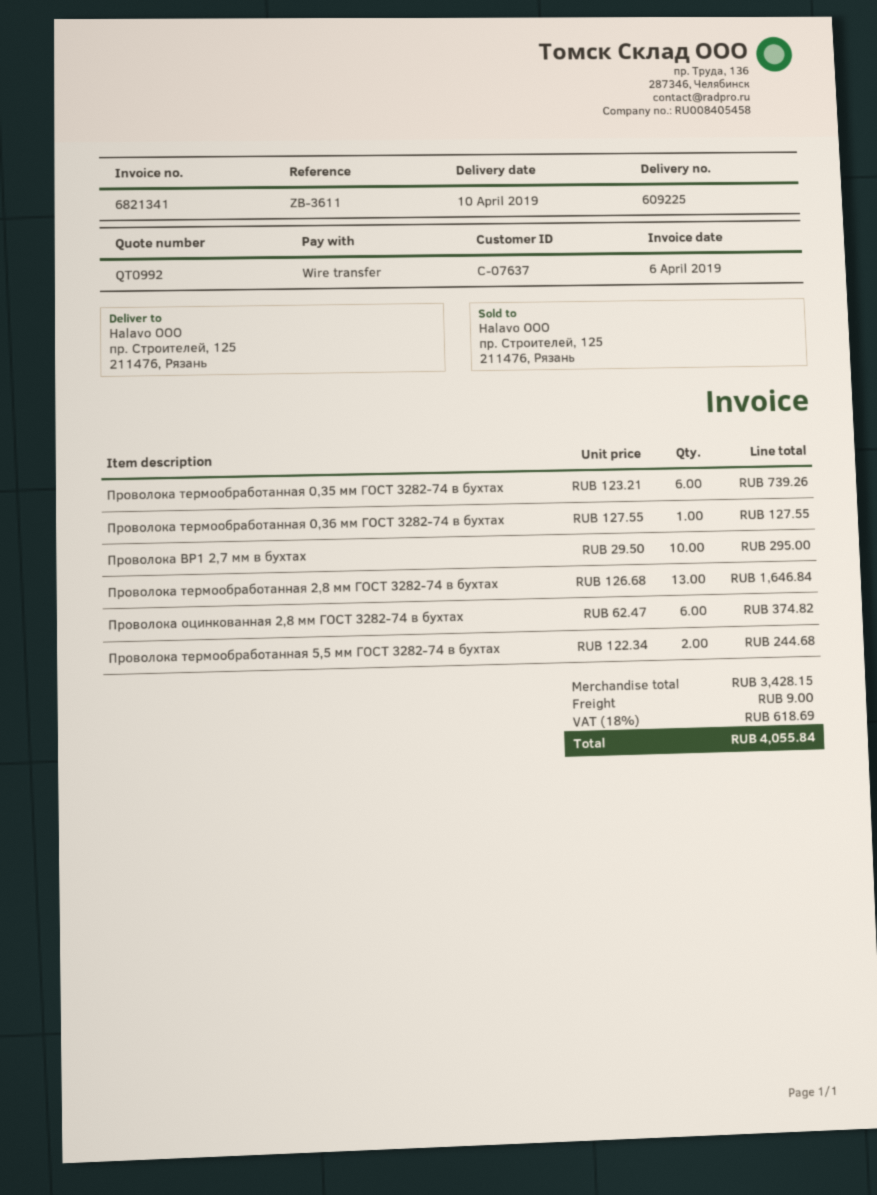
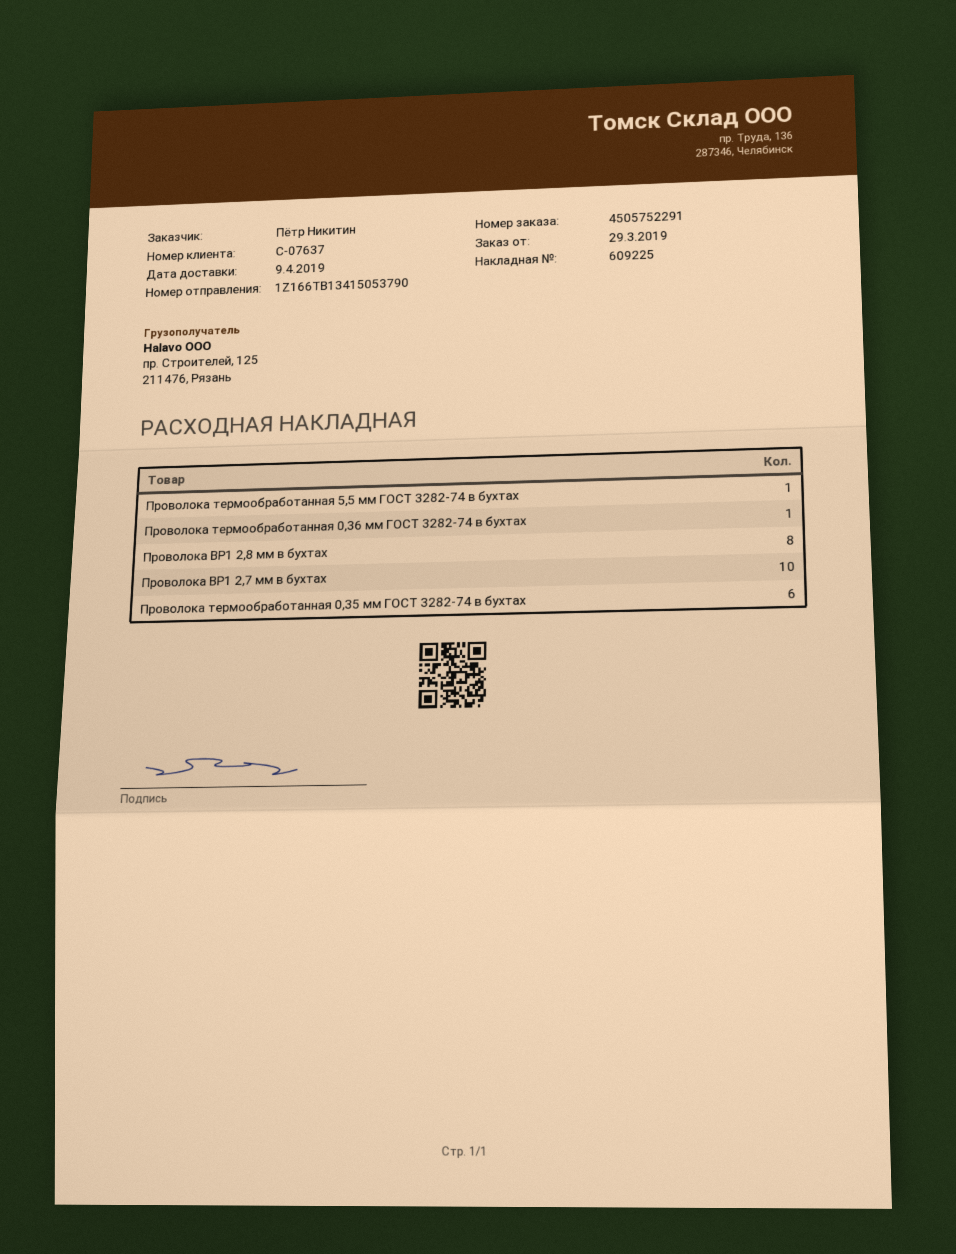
delivery date: 2019-04-10 -> 2019-04-09
Проволока термообработанная 2,8 мм ГОСТ 3282-74 в бухтах: 13 -> none
Проволока оцинкованная 2,8 мм ГОСТ 3282-74 в бухтах: 6 -> none
Проволока термообработанная 5,5 мм ГОСТ 3282-74 в бухтах: 2 -> 1
Проволока ВР1 2,8 мм в бухтах: none -> 8

